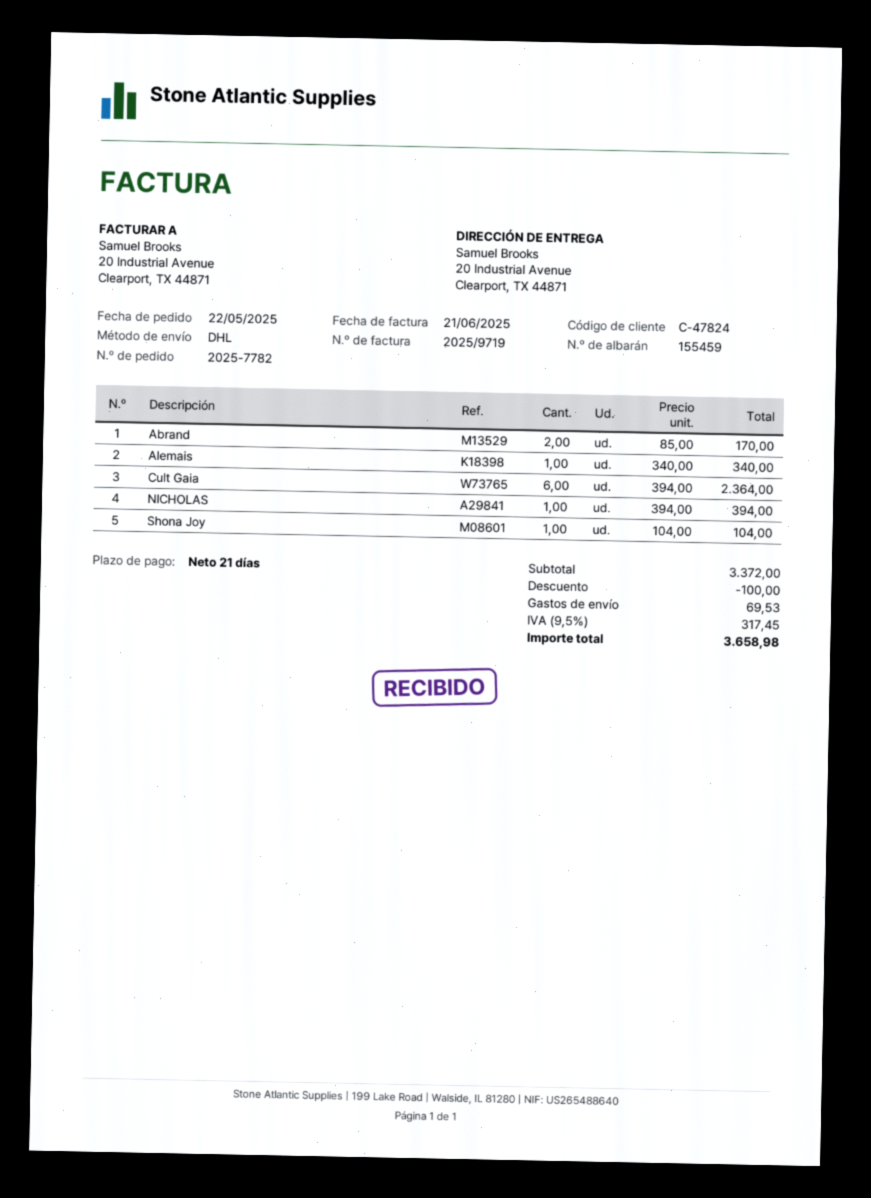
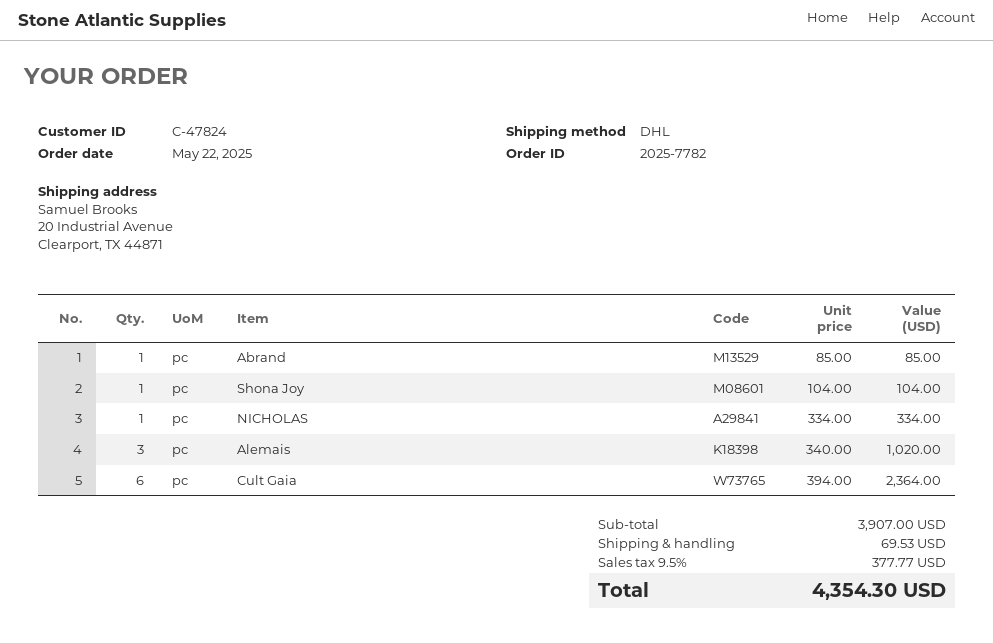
Abrand: 2 x 85.00 = 170.00 -> 1 x 85.00 = 85.00
Alemais: 1 x 340.00 = 340.00 -> 3 x 340.00 = 1020.00
NICHOLAS: 1 x 394.00 = 394.00 -> 1 x 334.00 = 334.00
subtotal: 3372.00 -> 3907.00
discount: 100.00 -> none
tax: 9.5% = 317.45 -> 9.5% = 377.77
total: 3658.98 -> 4354.30

